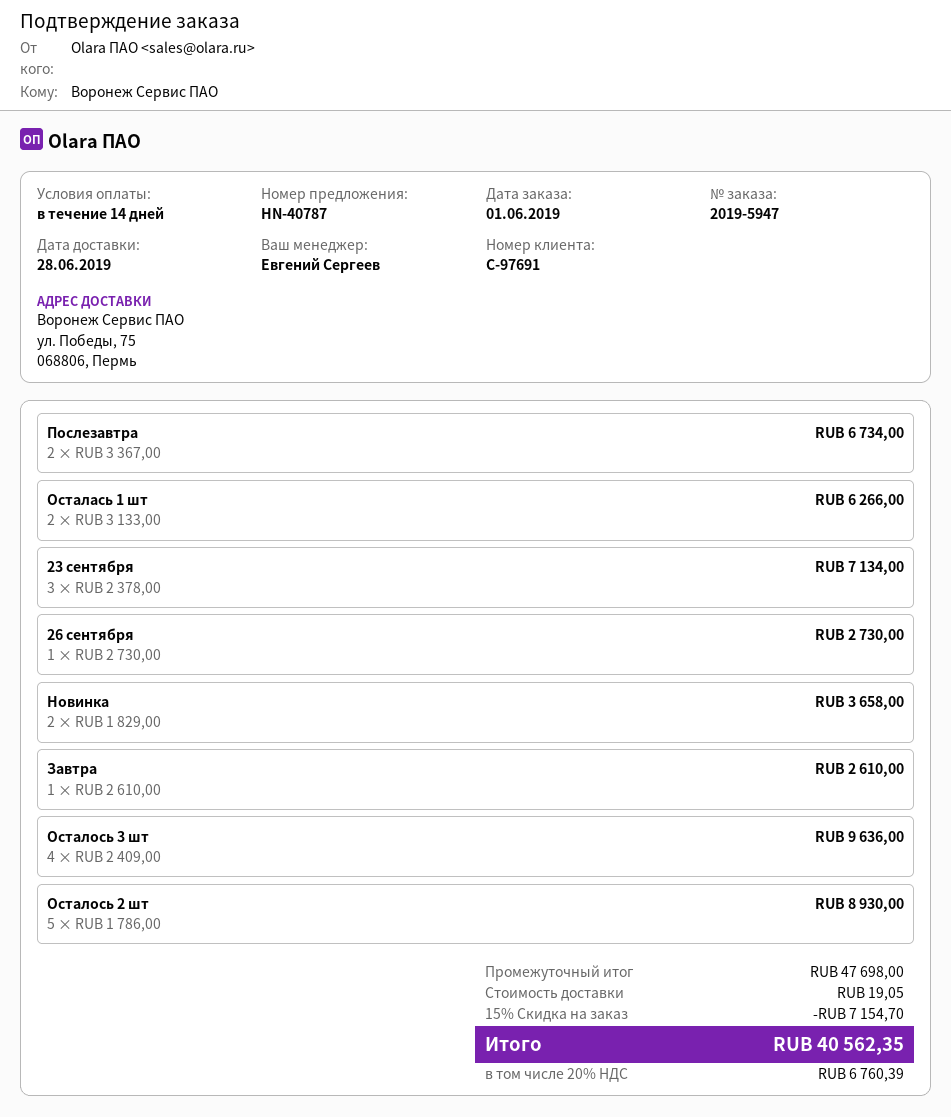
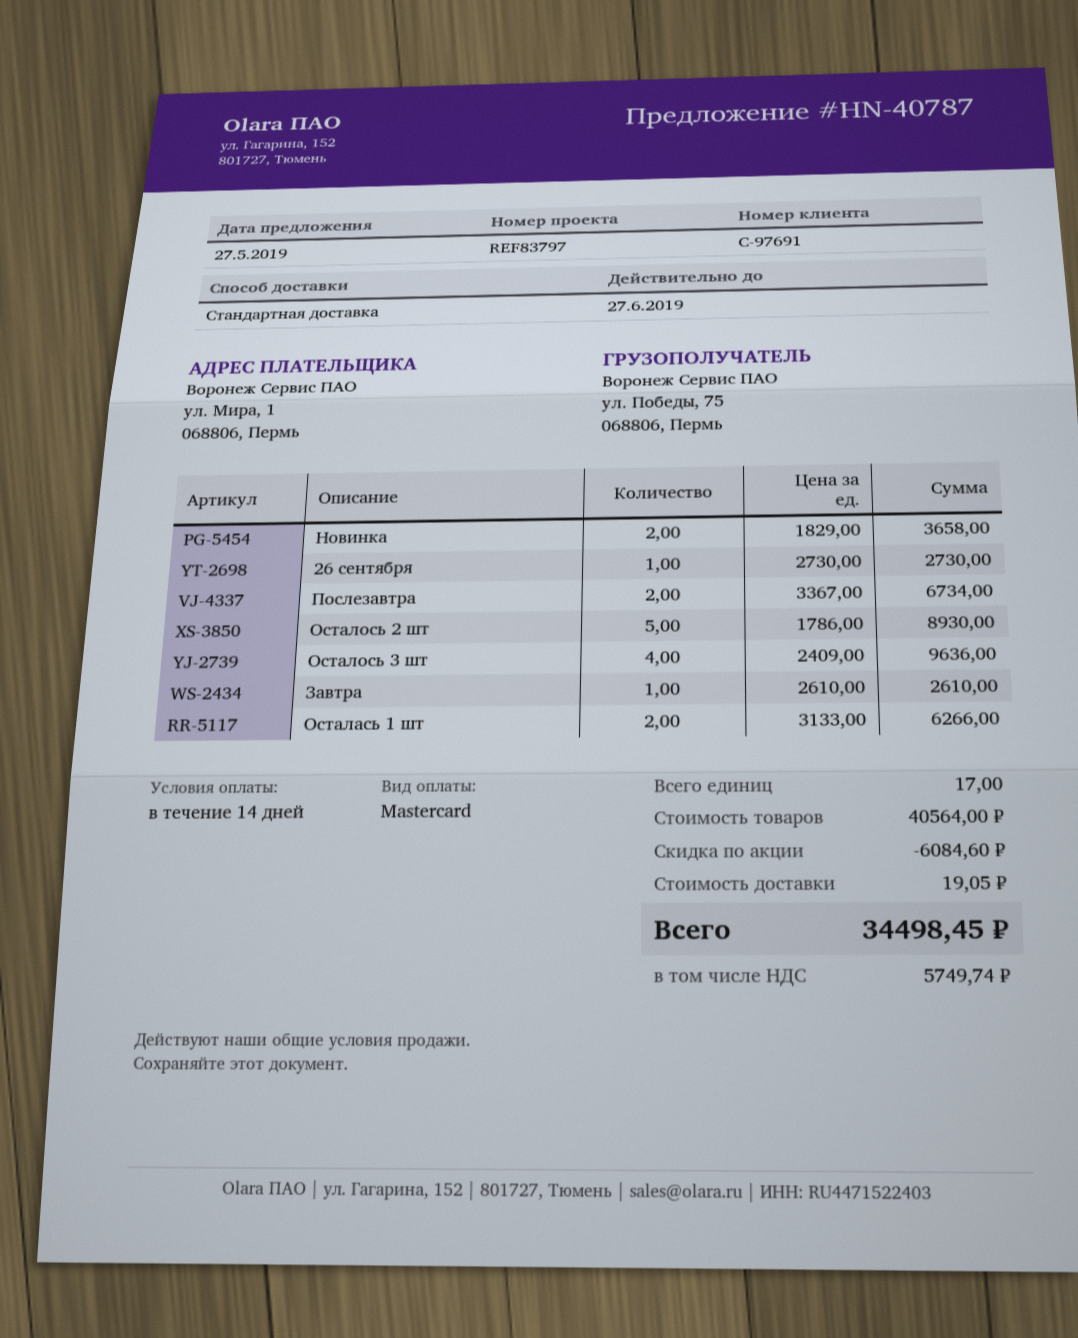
23 сентября: 3 x 2378.00 = 7134.00 -> none
subtotal: 47698.00 -> 40564.00
discount: 7154.70 -> 6084.60
tax: 6760.39 -> 5749.74
total: 40562.35 -> 34498.45

